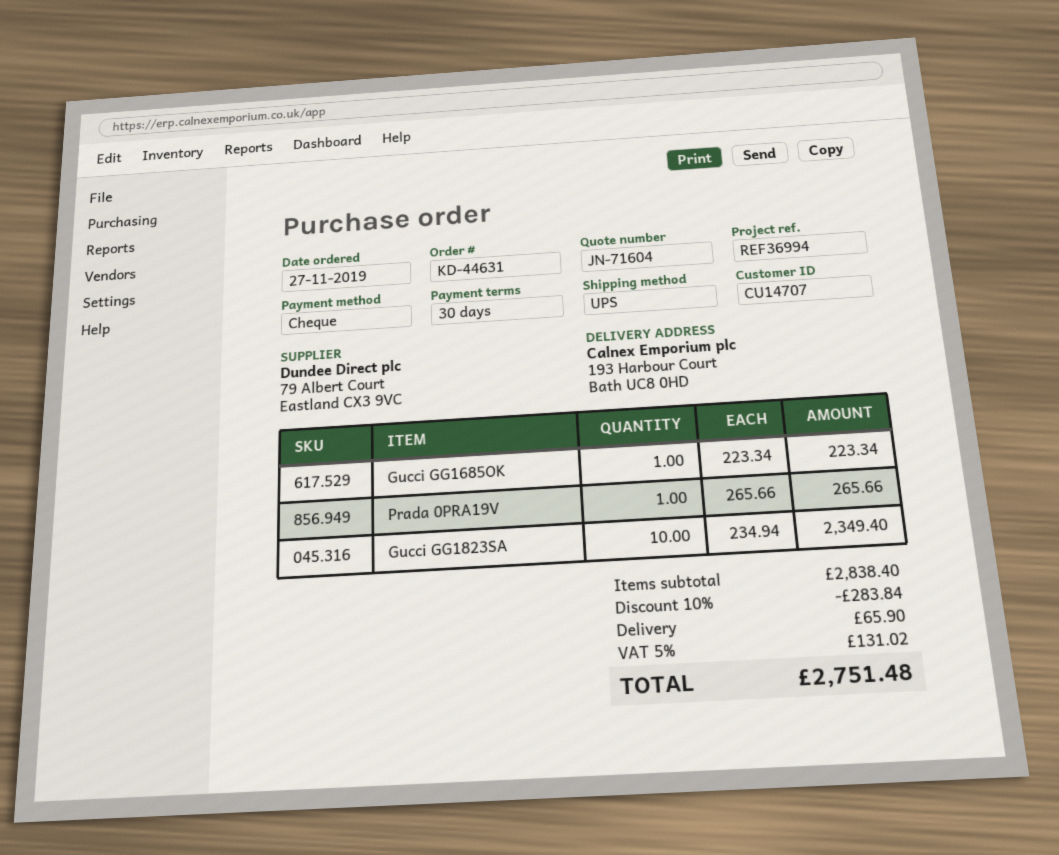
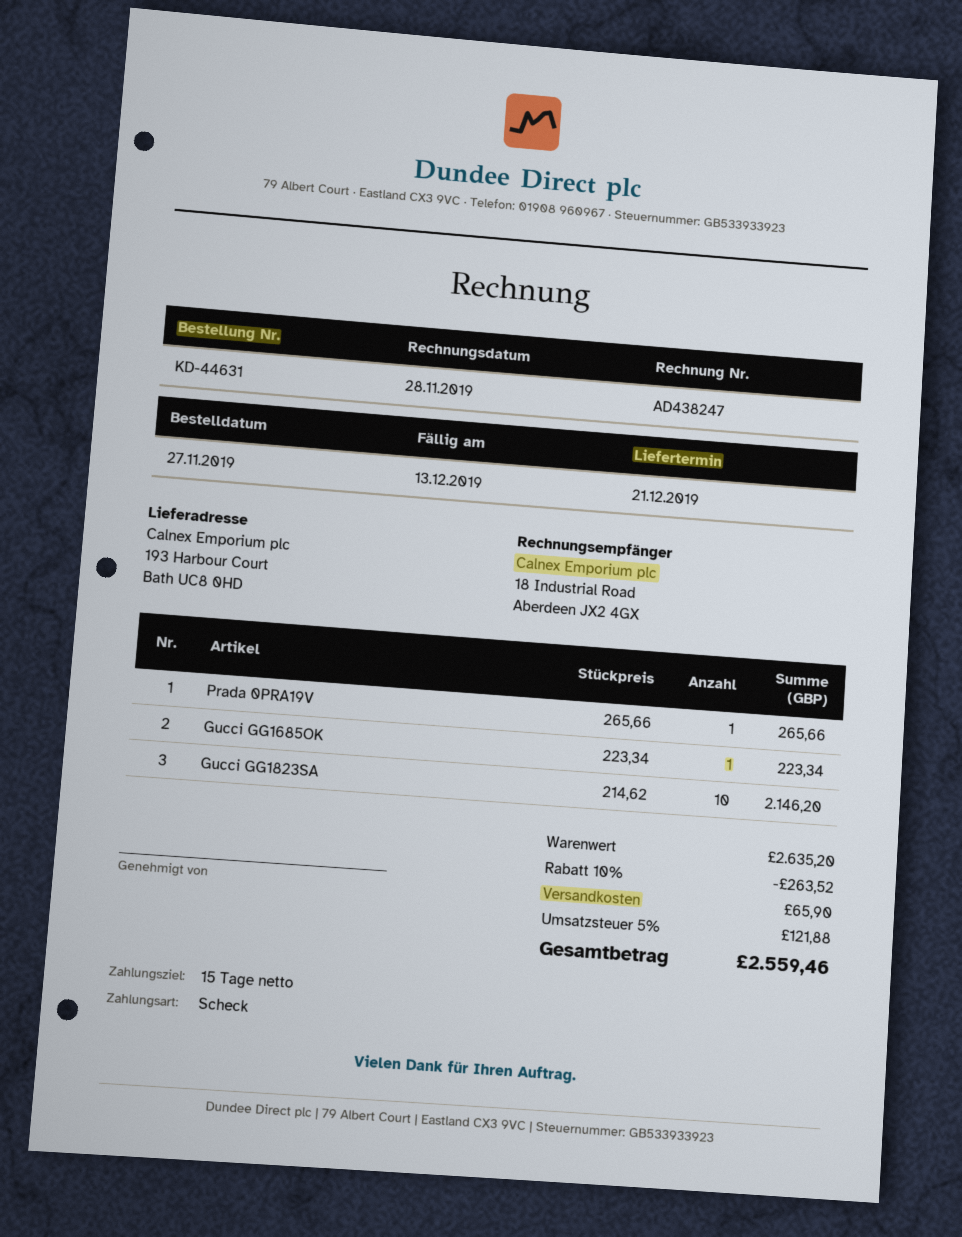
payment terms: 30 days -> 15 days
Gucci GG1823SA: 10 x 234.94 = 2349.40 -> 10 x 214.62 = 2146.20
subtotal: 2838.40 -> 2635.20
discount: 10% = 283.84 -> 10% = 263.52
tax: 5% = 131.02 -> 5% = 121.88
total: 2751.48 -> 2559.46

